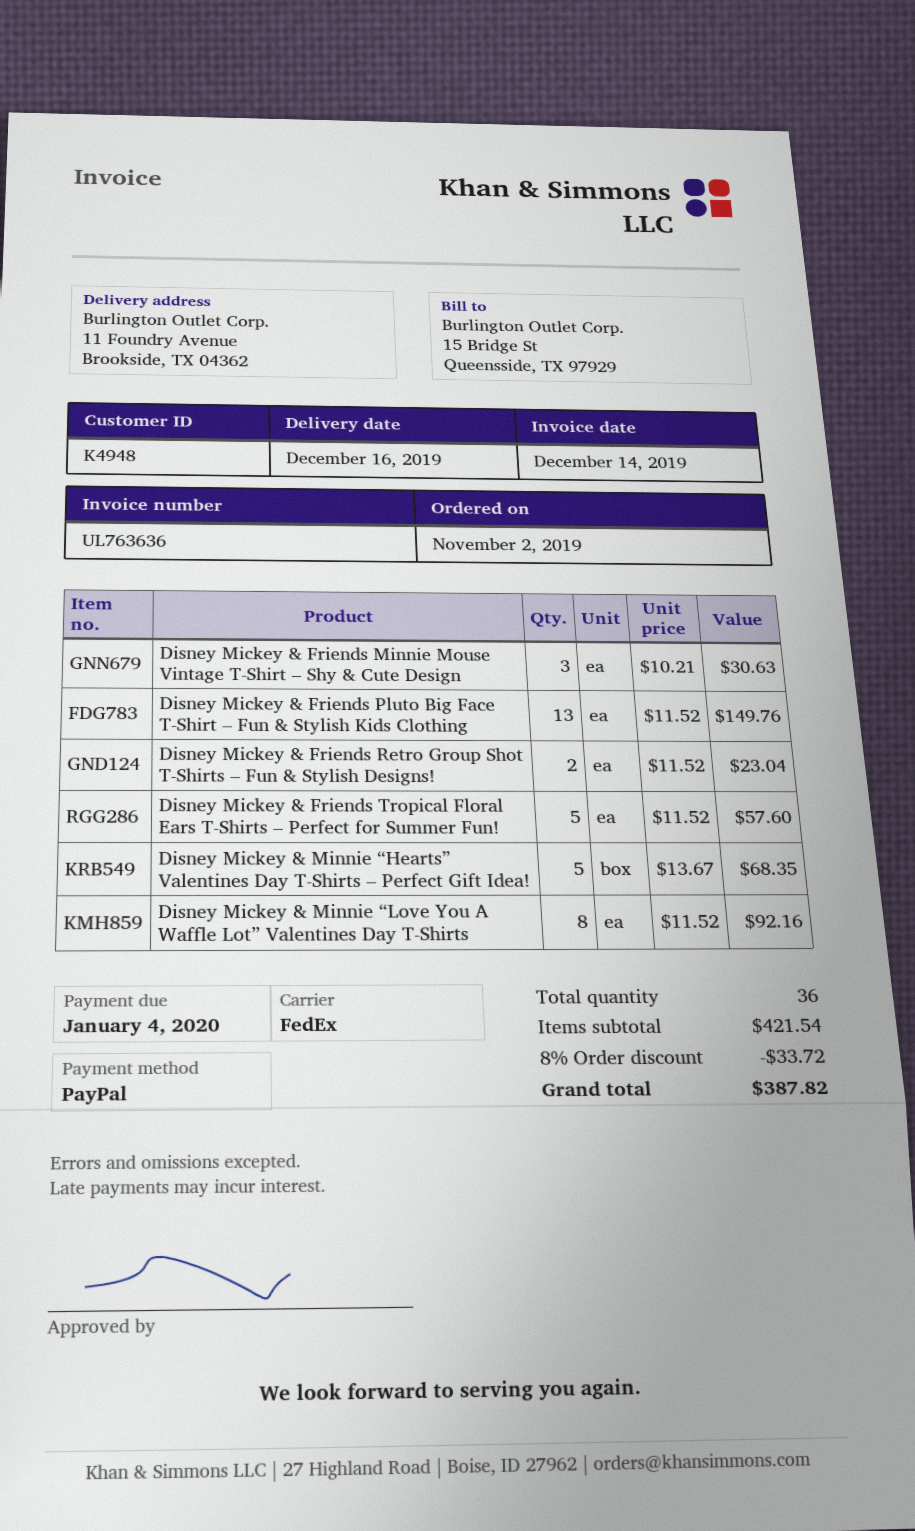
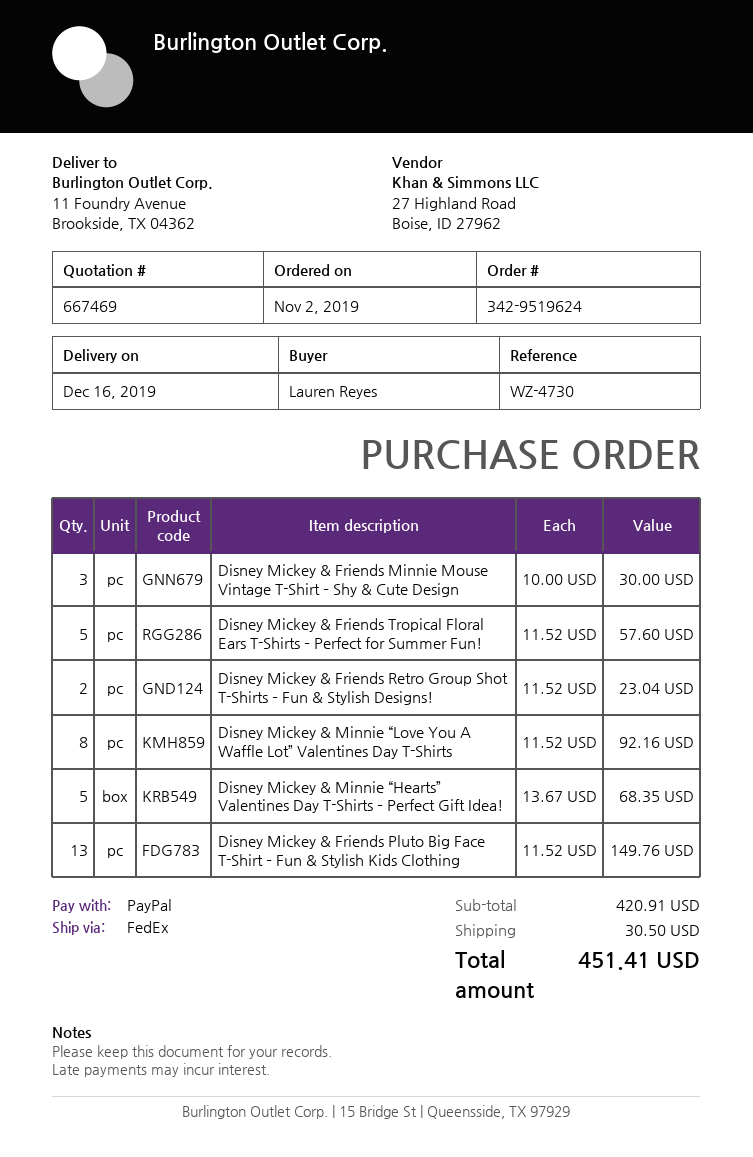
Disney Mickey & Friends Minnie Mouse Vintage T-Shirt – Shy & Cute Design: 3 x 10.21 = 30.63 -> 3 x 10.00 = 30.00
subtotal: 421.54 -> 420.91
discount: 8% = 33.72 -> none
shipping: none -> 30.50
total: 387.82 -> 451.41

